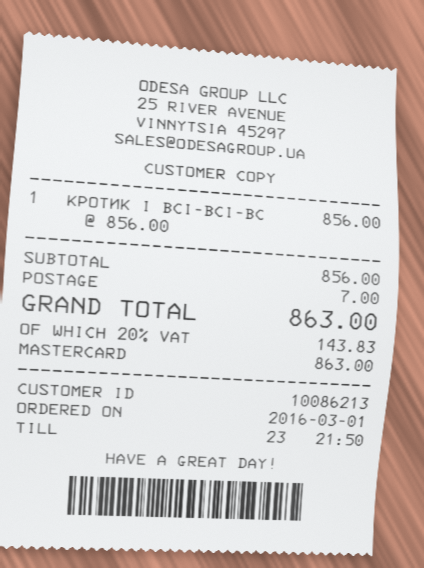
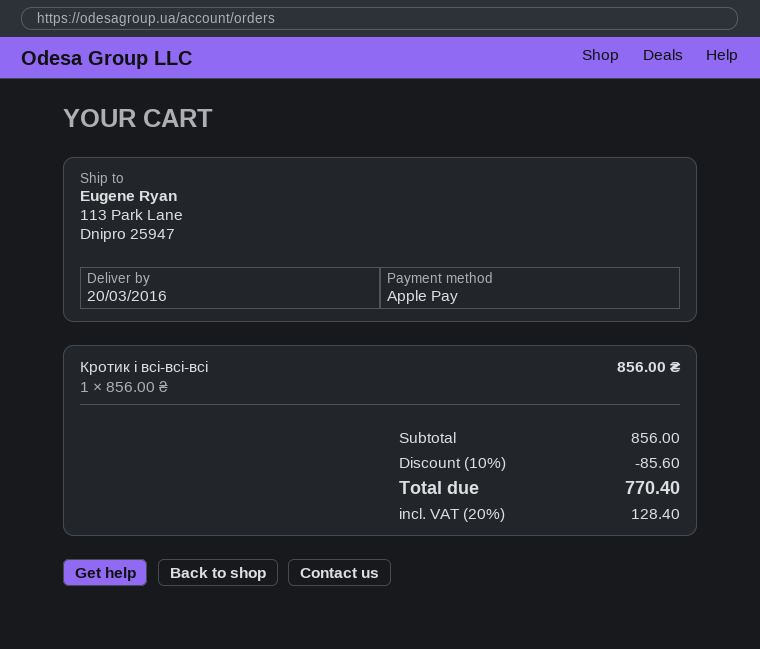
payment method: Mastercard -> Apple Pay
discount: none -> 10% = 85.60
shipping: 7.00 -> none
tax: 20% = 143.83 -> 20% = 128.40
total: 863.00 -> 770.40

